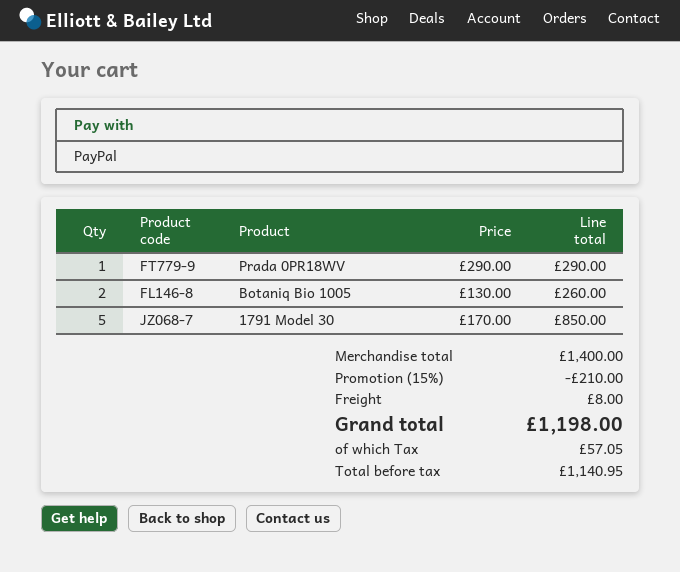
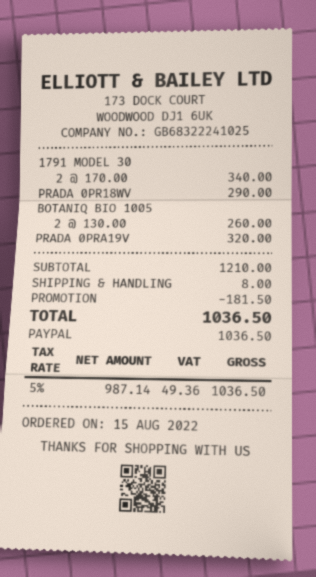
1791 Model 30: 5 x 170.00 = 850.00 -> 2 x 170.00 = 340.00
PRADA 0PRA19V: none -> 1 x 320.00 = 320.00
subtotal: 1400.00 -> 1210.00
discount: 210.00 -> 181.50
net: 1140.95 -> 987.14
tax: 57.05 -> 49.36
total: 1198.00 -> 1036.50

